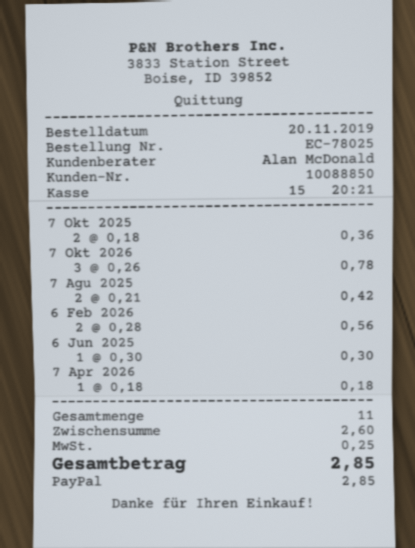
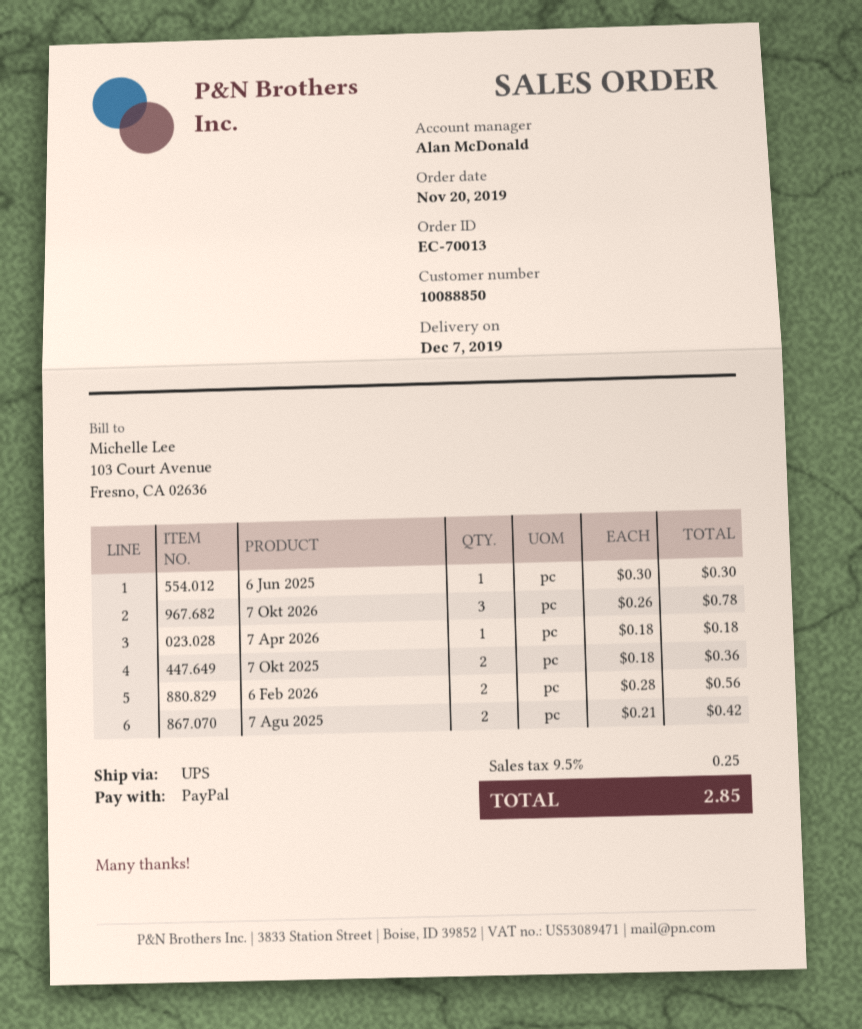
order number: EC-78025 -> EC-70013

